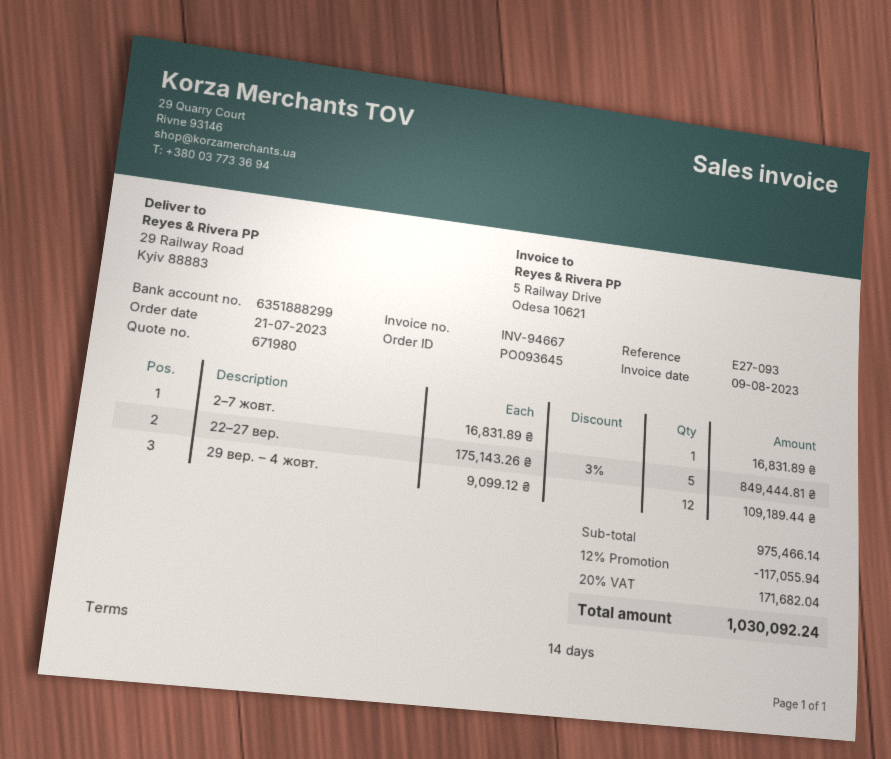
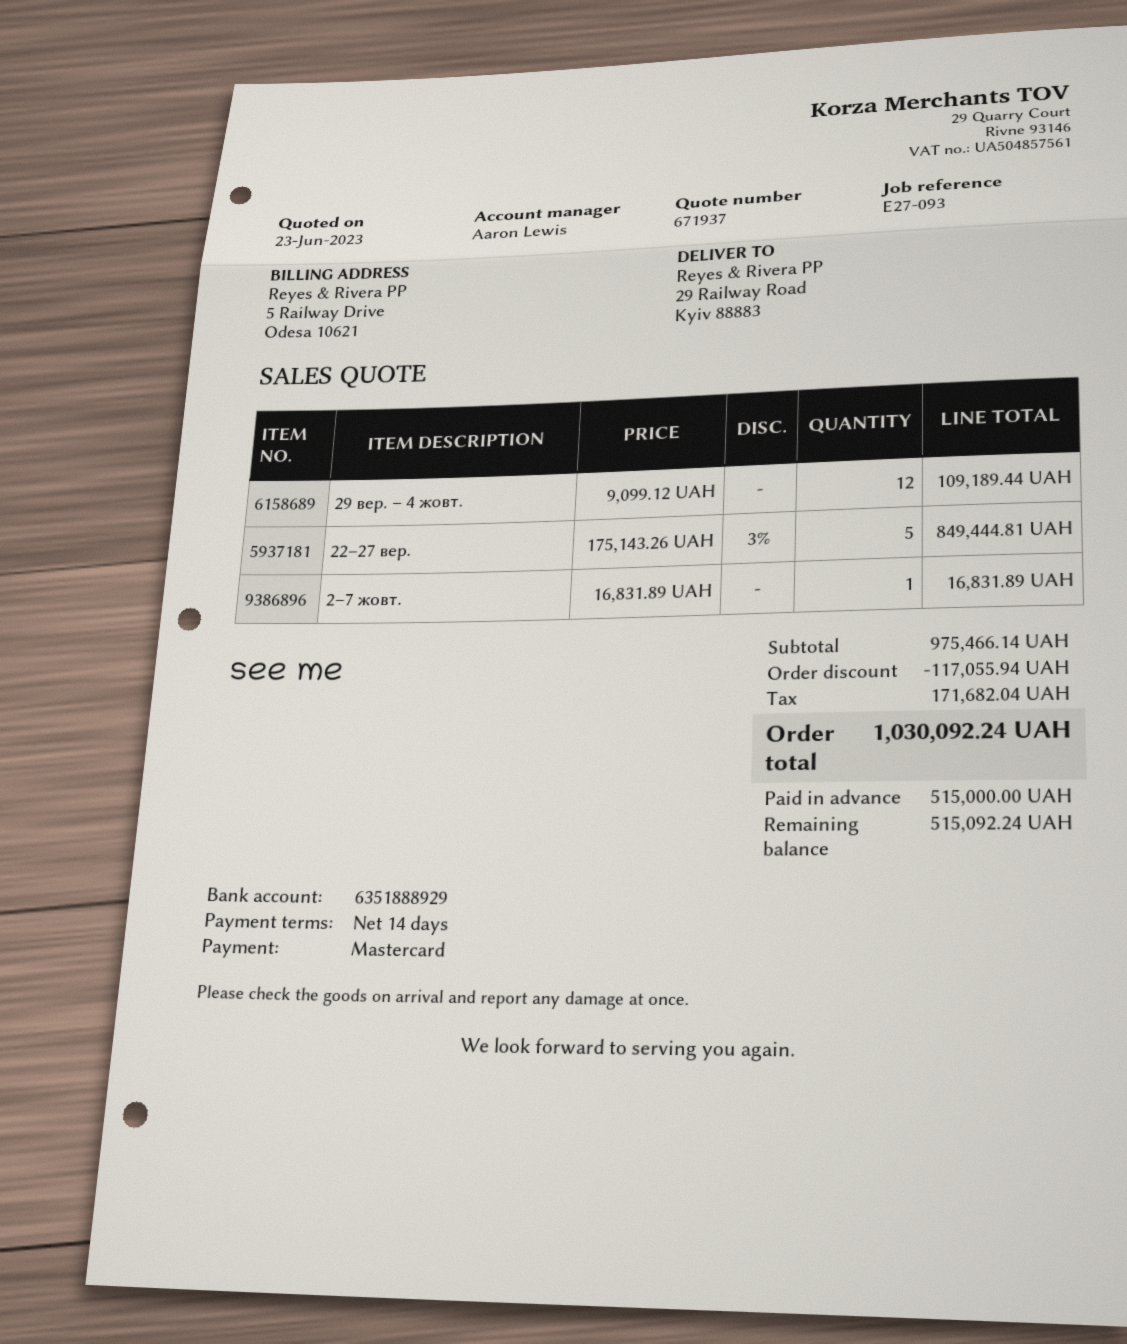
quote number: 671980 -> 671937
bank account: 6351888299 -> 6351888929

